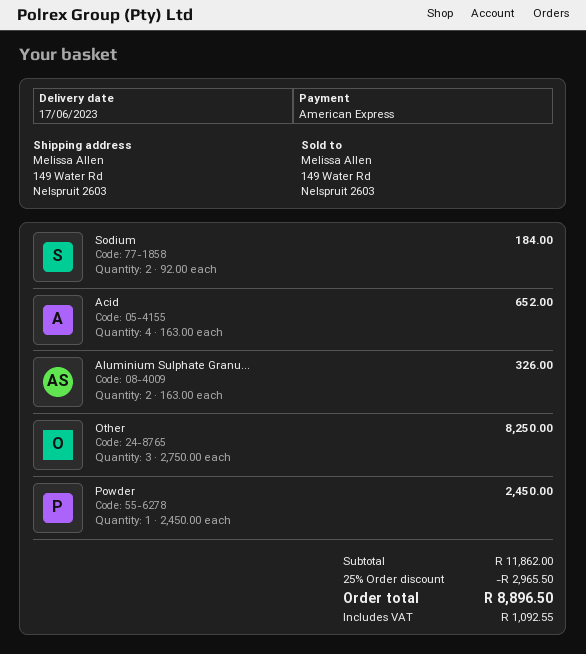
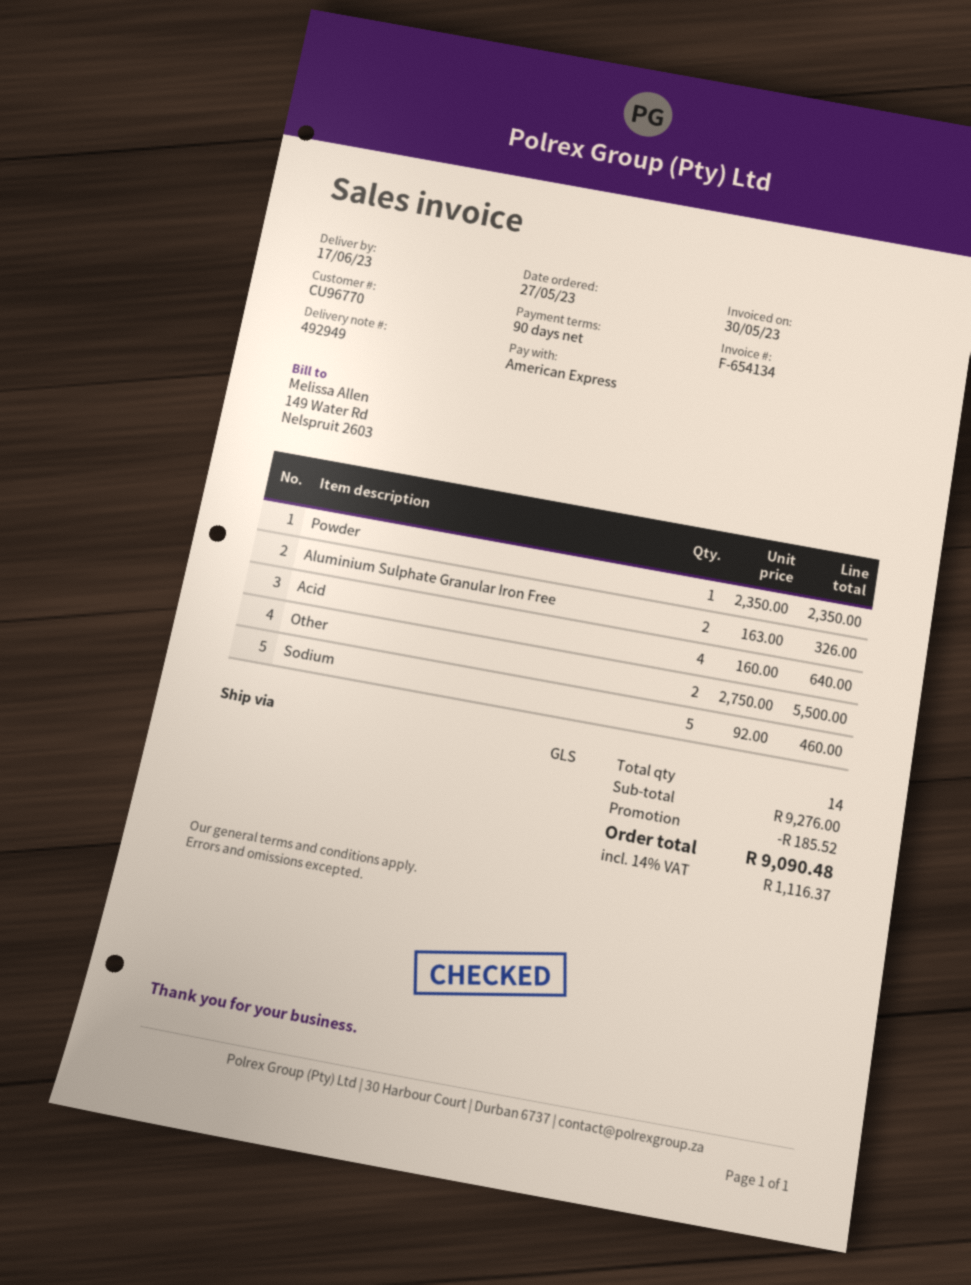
Sodium: 2 x 92.00 = 184.00 -> 5 x 92.00 = 460.00
Acid: 4 x 163.00 = 652.00 -> 4 x 160.00 = 640.00
Other: 3 x 2750.00 = 8250.00 -> 2 x 2750.00 = 5500.00
Powder: 1 x 2450.00 = 2450.00 -> 1 x 2350.00 = 2350.00
subtotal: 11862.00 -> 9276.00
discount: 2965.50 -> 185.52
tax: 1092.55 -> 1116.37
total: 8896.50 -> 9090.48

